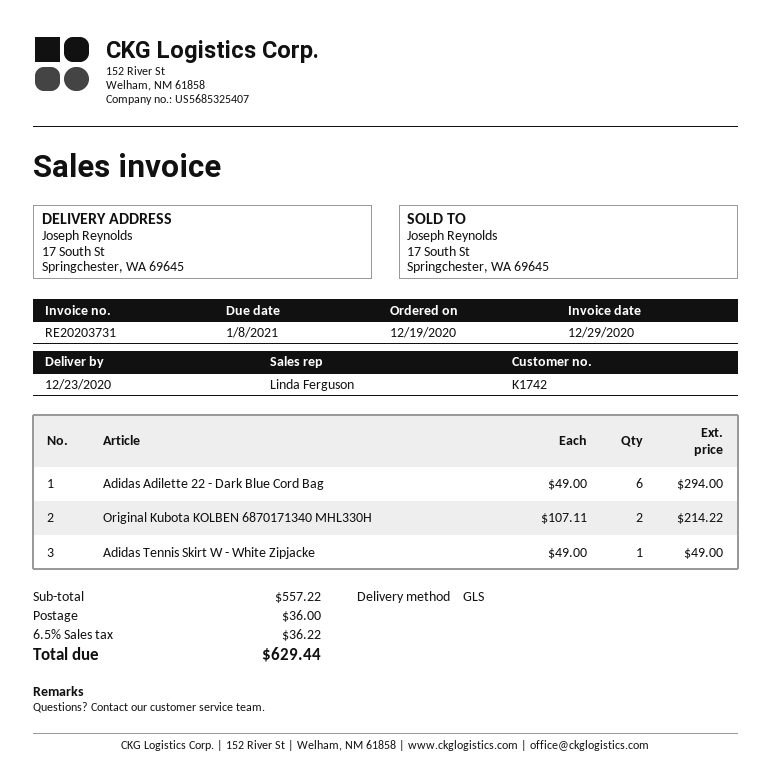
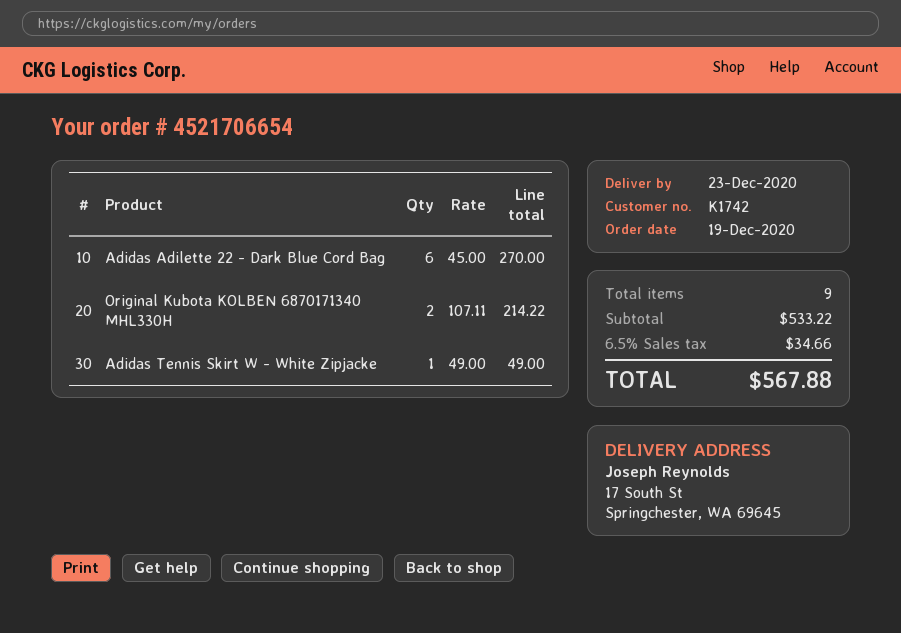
Adidas Adilette 22 - Dark Blue Cord Bag: 6 x 49.00 = 294.00 -> 6 x 45.00 = 270.00
subtotal: 557.22 -> 533.22
shipping: 36.00 -> none
tax: 6.5% = 36.22 -> 6.5% = 34.66
total: 629.44 -> 567.88

